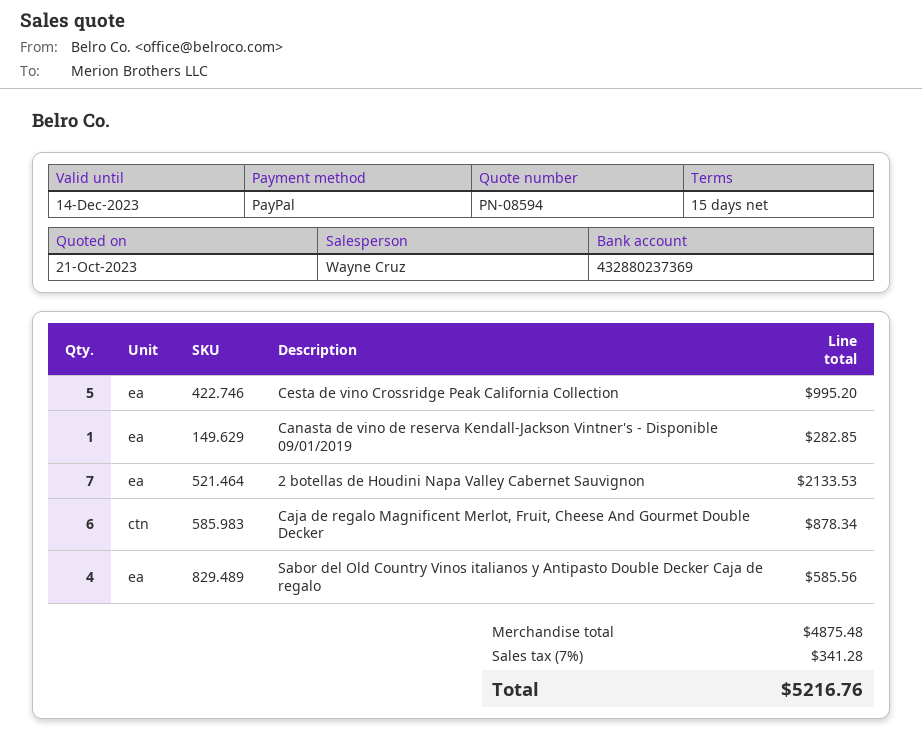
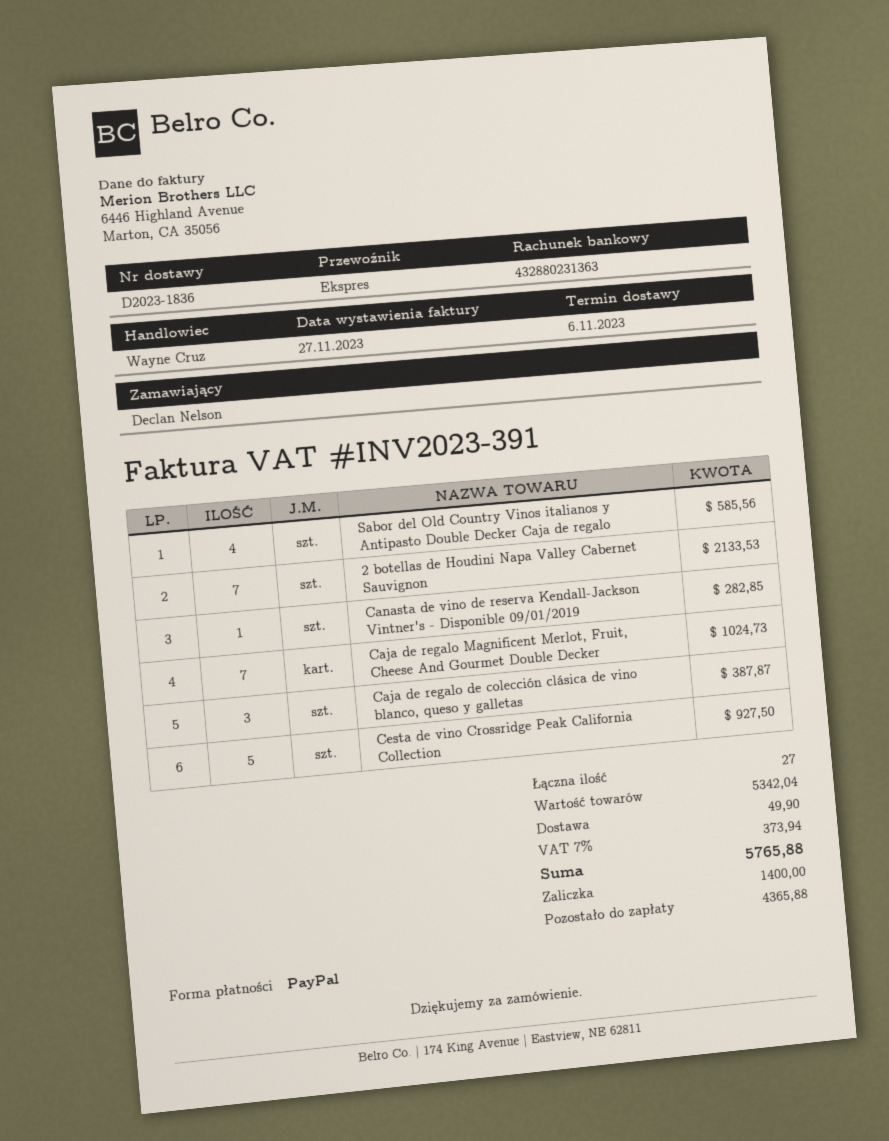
bank account: 432880237369 -> 432880231363
Cesta de vino Crossridge Peak California Collection: 5 for 995.20 -> 5 for 927.50
Caja de regalo Magnificent Merlot, Fruit, Cheese And Gourmet Double Decker: 6 for 878.34 -> 7 for 1024.73
Caja de regalo de colección clásica de vino blanco, queso y galletas: none -> 3 for 387.87
subtotal: 4875.48 -> 5342.04
shipping: none -> 49.90
tax: 7% = 341.28 -> 7% = 373.94
total: 5216.76 -> 5765.88

